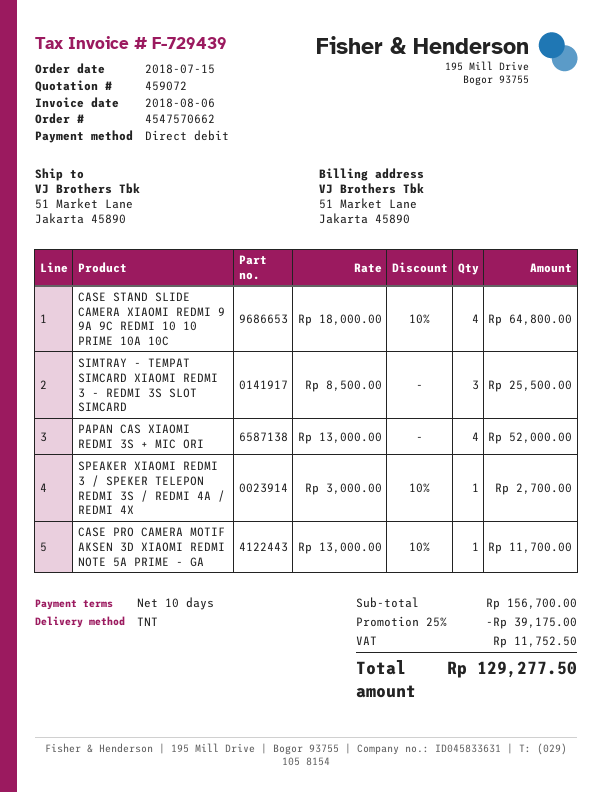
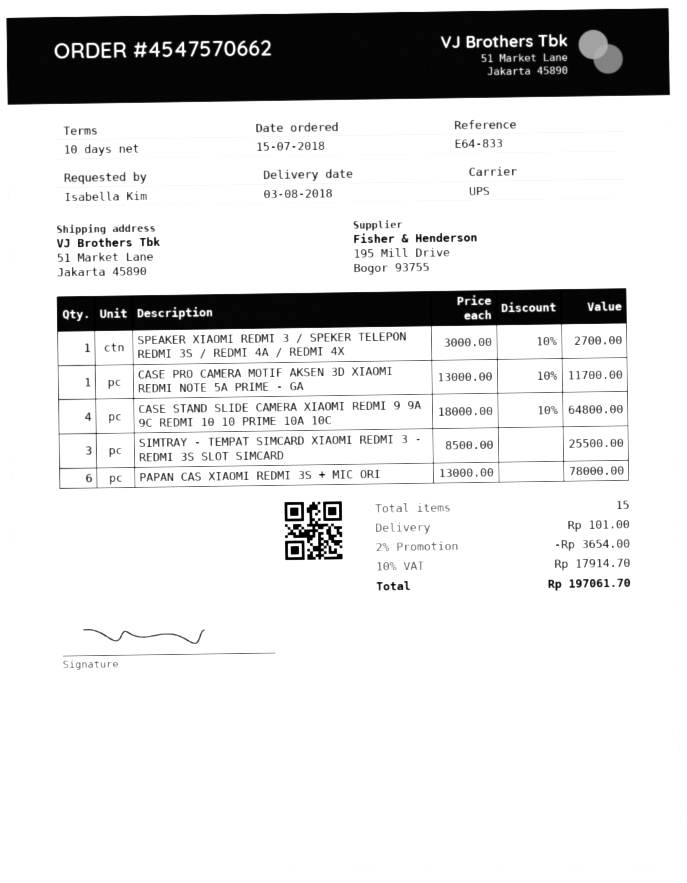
shipping method: TNT -> UPS
PAPAN CAS XIAOMI REDMI 3S + MIC ORI: 4 x 13000.00 = 52000.00 -> 6 x 13000.00 = 78000.00
discount: 25% = 39175.00 -> 2% = 3654.00
shipping: none -> 101.00
tax: 11752.50 -> 17914.70
total: 129277.50 -> 197061.70

